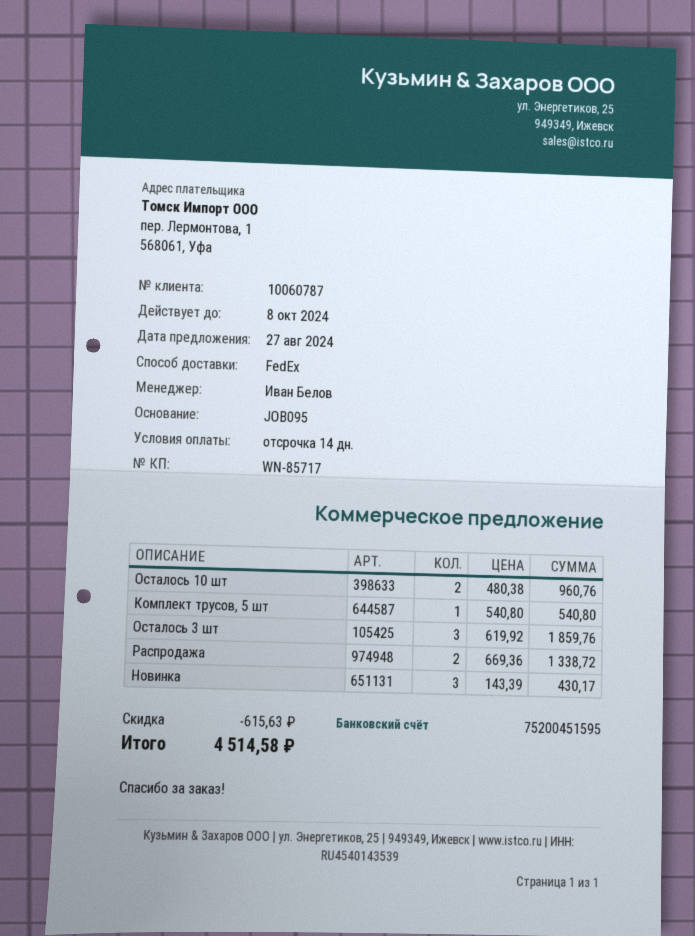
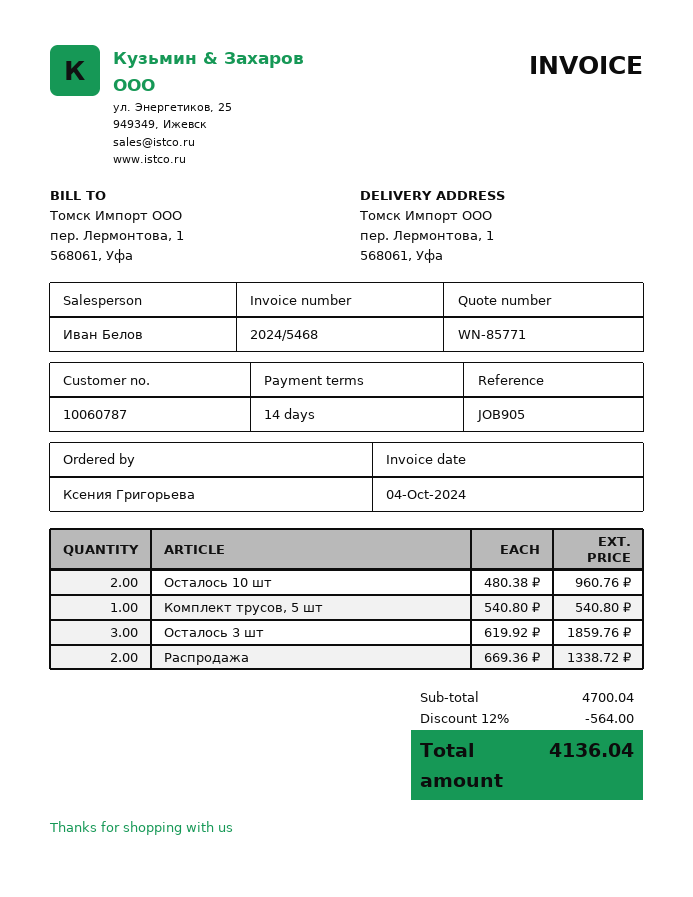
quote number: WN-85717 -> WN-85771
reference: JOB095 -> JOB905
Новинка: 3 x 143.39 = 430.17 -> none
discount: 615.63 -> 564.00
total: 4514.58 -> 4136.04

